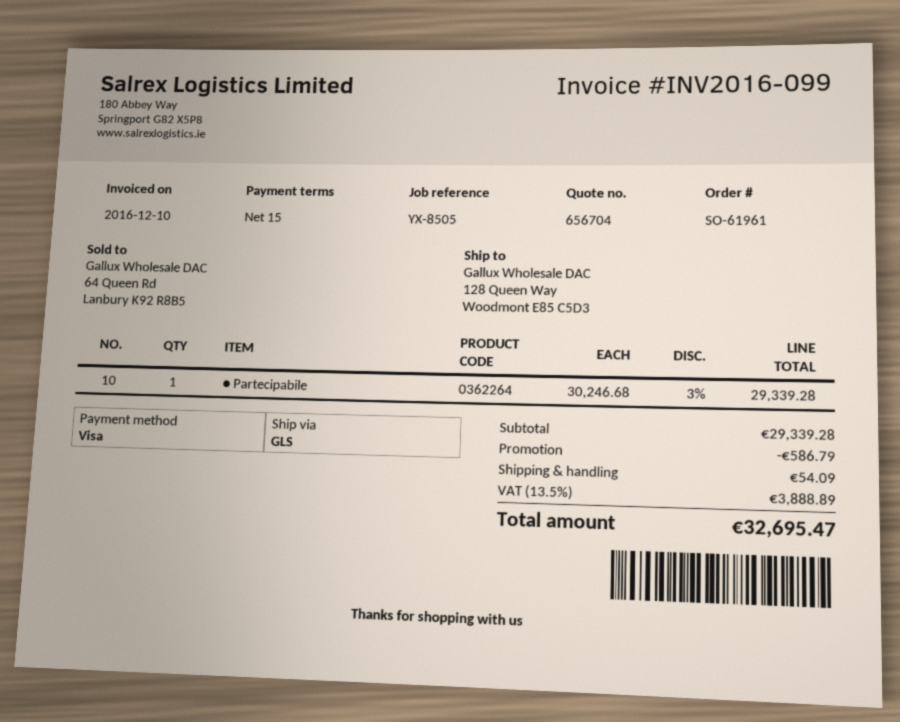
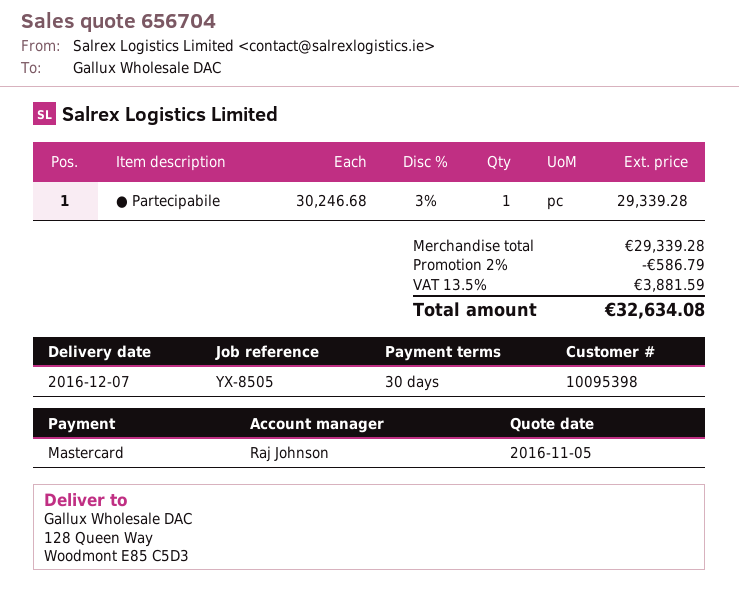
payment terms: 15 days -> 30 days
payment method: Visa -> Mastercard
shipping: 54.09 -> none
tax: 13.5% = 3888.89 -> 13.5% = 3881.59
total: 32695.47 -> 32634.08

